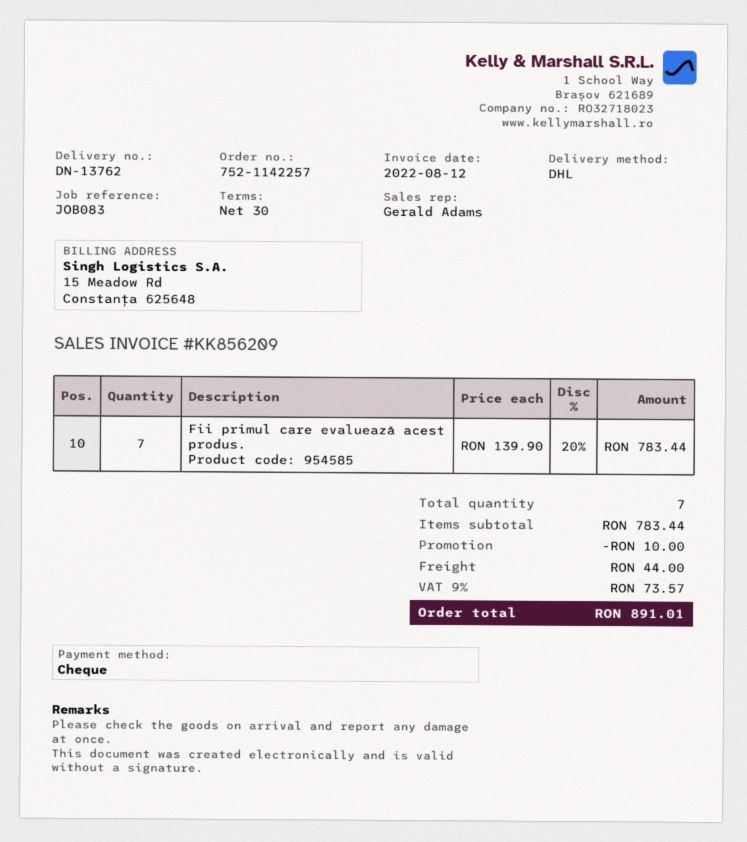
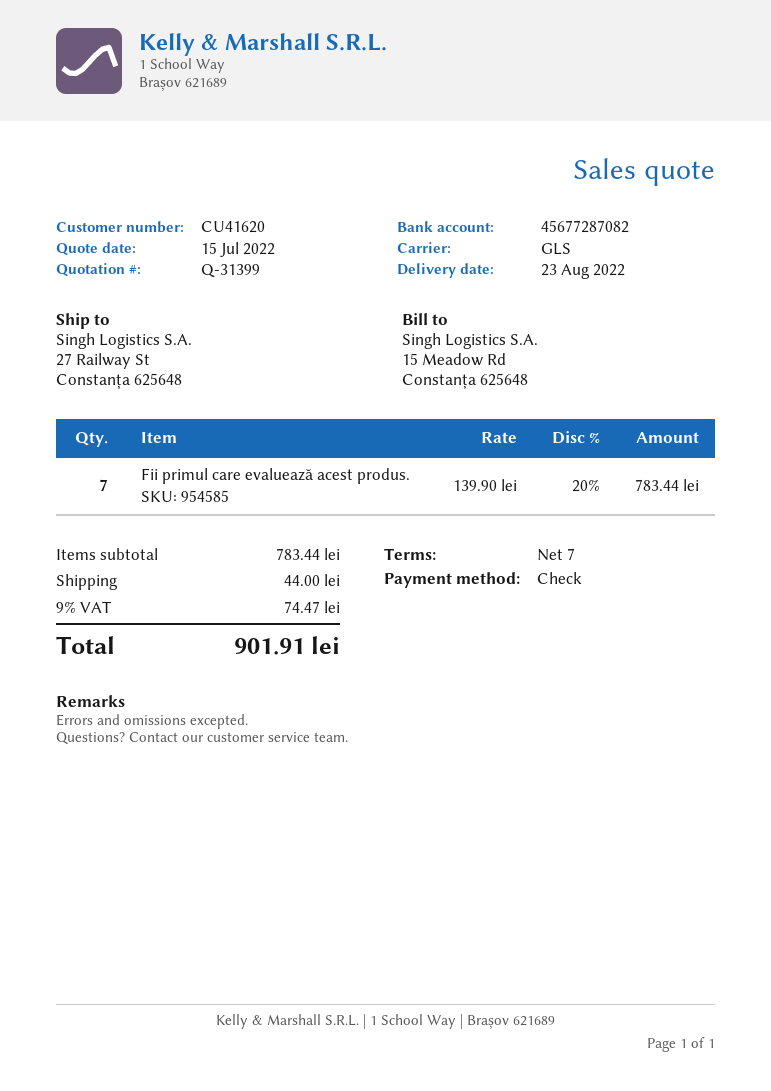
payment terms: 30 days -> 7 days
shipping method: DHL -> GLS
discount: 10.00 -> none
tax: 9% = 73.57 -> 9% = 74.47
total: 891.01 -> 901.91

